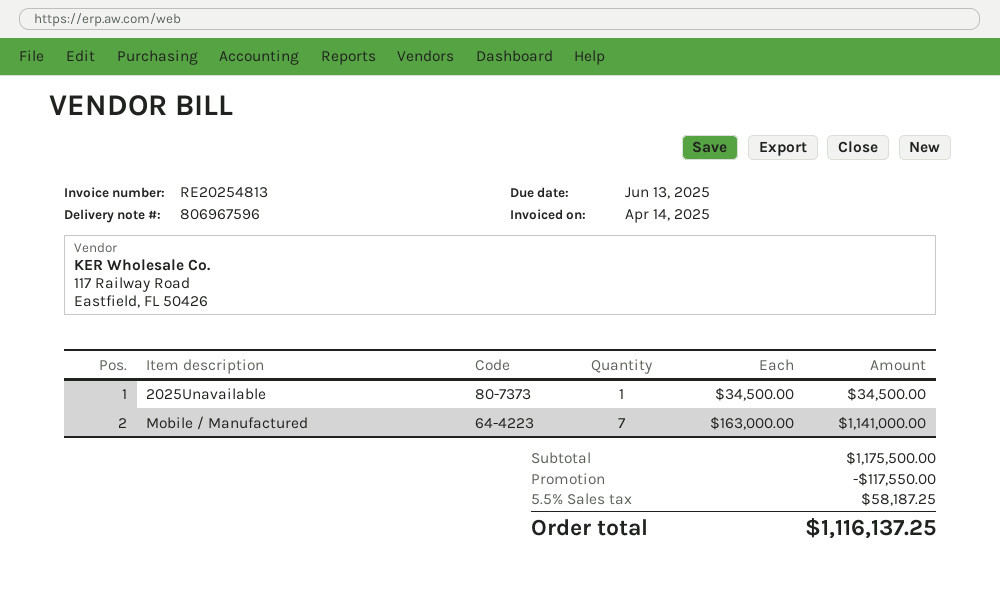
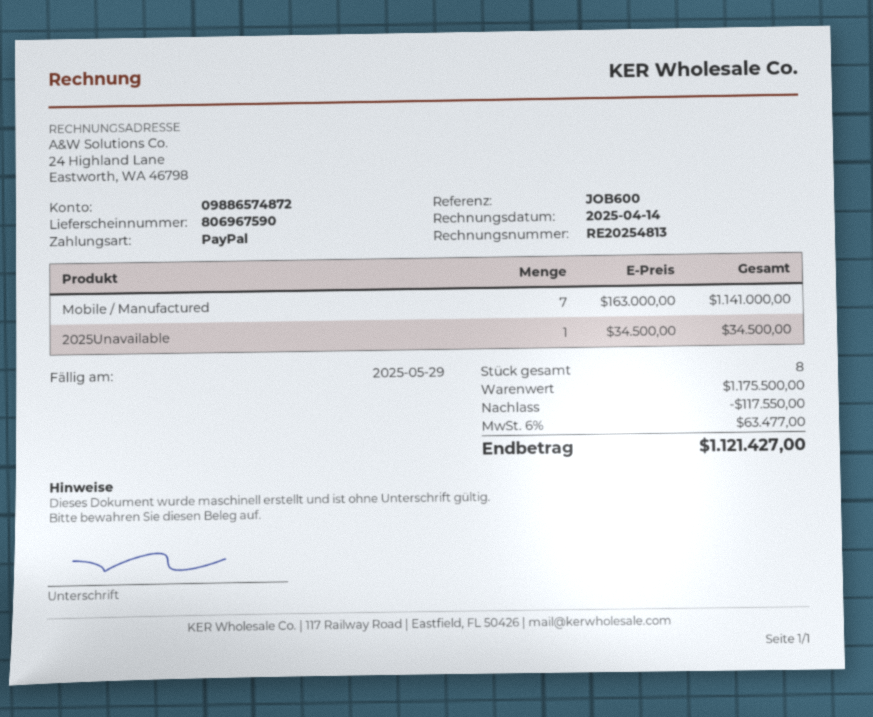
delivery note number: 806967596 -> 806967590
due date: 2025-06-13 -> 2025-05-29
tax: 5.5% = 58187.25 -> 6% = 63477.00
total: 1116137.25 -> 1121427.00

